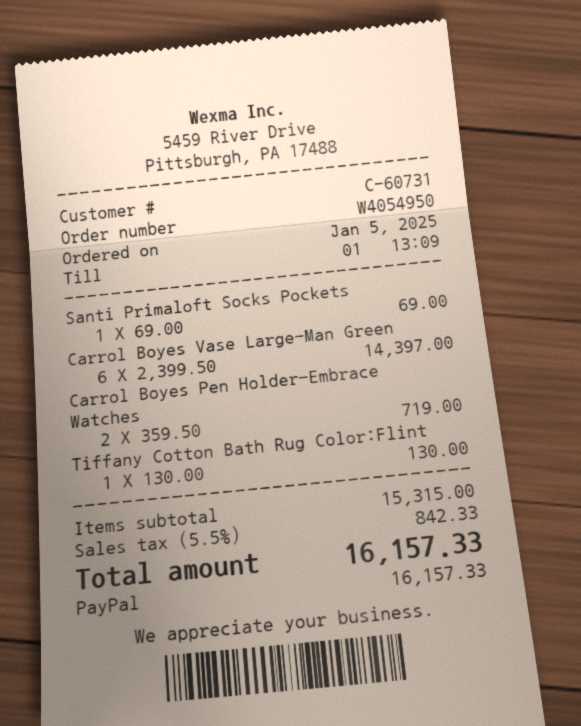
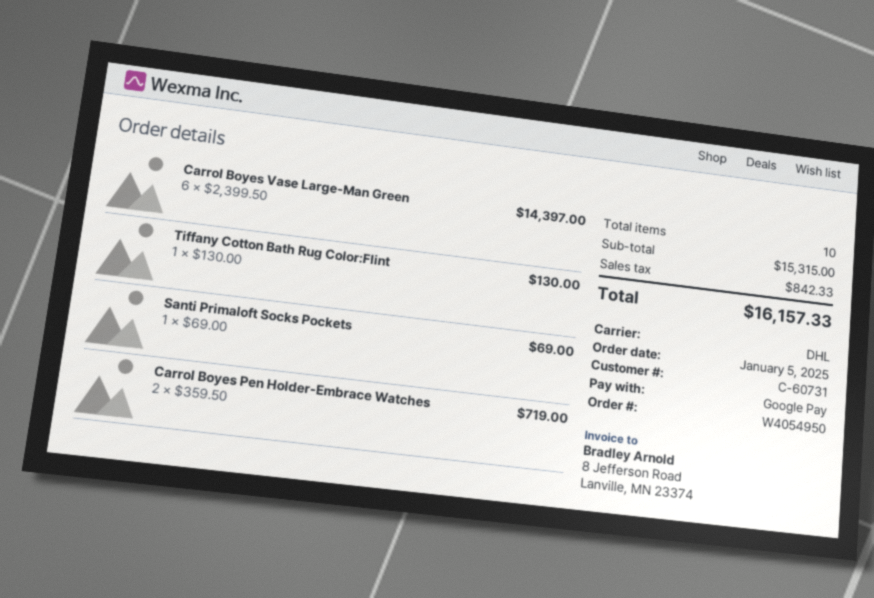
payment method: PayPal -> Google Pay

